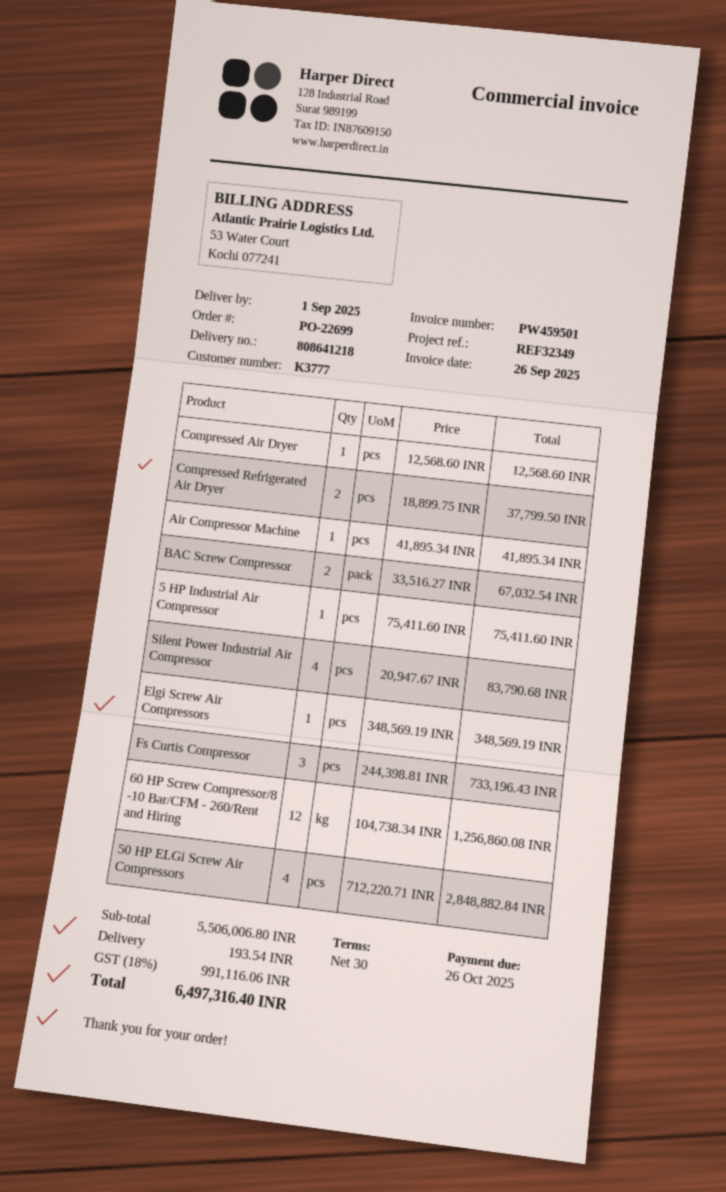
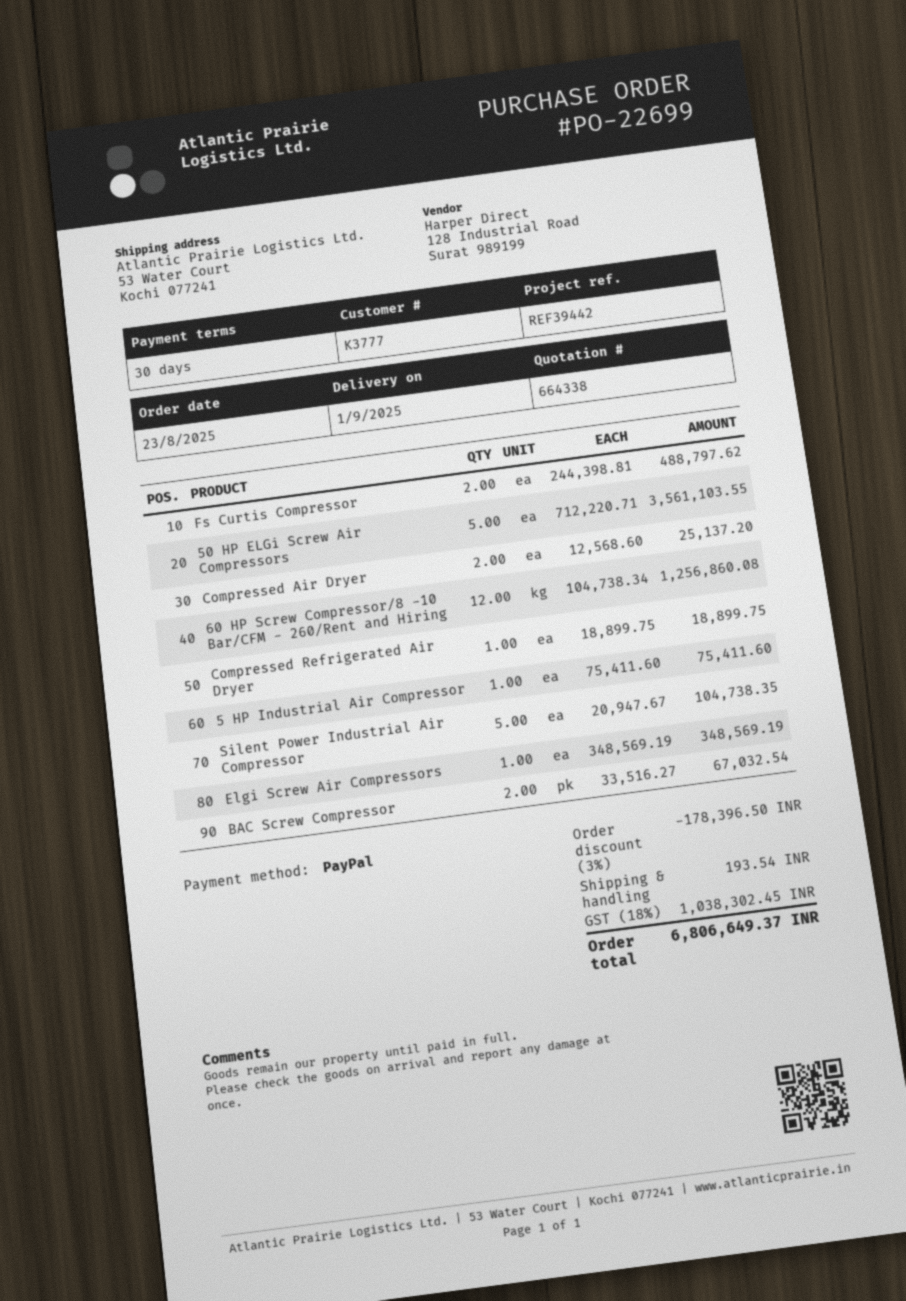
reference: REF32349 -> REF39442
Compressed Air Dryer: 1 x 12568.60 = 12568.60 -> 2 x 12568.60 = 25137.20
Compressed Refrigerated Air Dryer: 2 x 18899.75 = 37799.50 -> 1 x 18899.75 = 18899.75
Air Compressor Machine: 1 x 41895.34 = 41895.34 -> none
Silent Power Industrial Air Compressor: 4 x 20947.67 = 83790.68 -> 5 x 20947.67 = 104738.35
Fs Curtis Compressor: 3 x 244398.81 = 733196.43 -> 2 x 244398.81 = 488797.62
50 HP ELGi Screw Air Compressors: 4 x 712220.71 = 2848882.84 -> 5 x 712220.71 = 3561103.55
discount: none -> 3% = 178396.50
tax: 18% = 991116.06 -> 18% = 1038302.45
total: 6497316.40 -> 6806649.37

